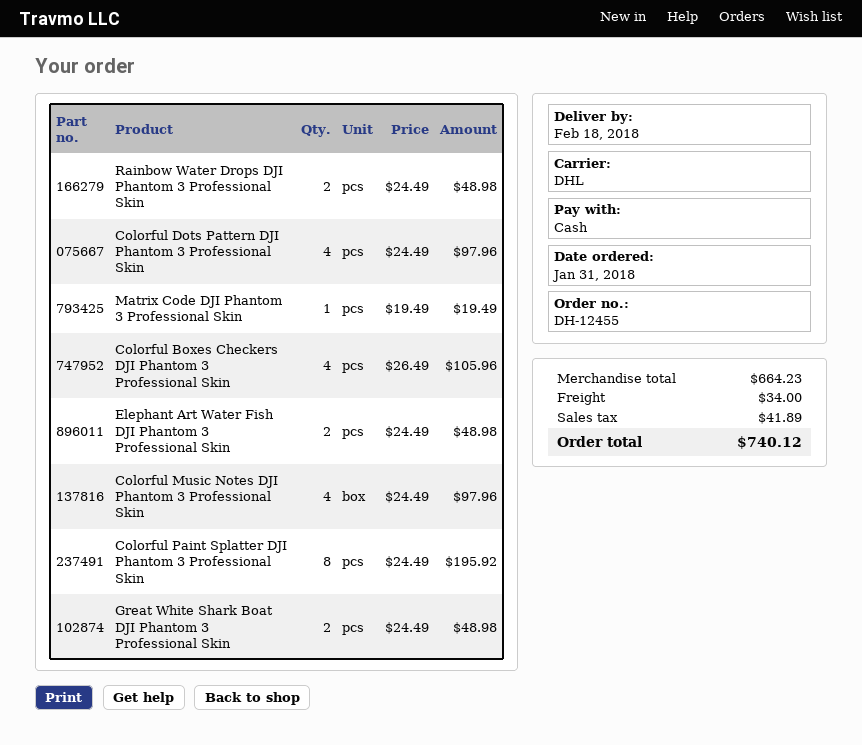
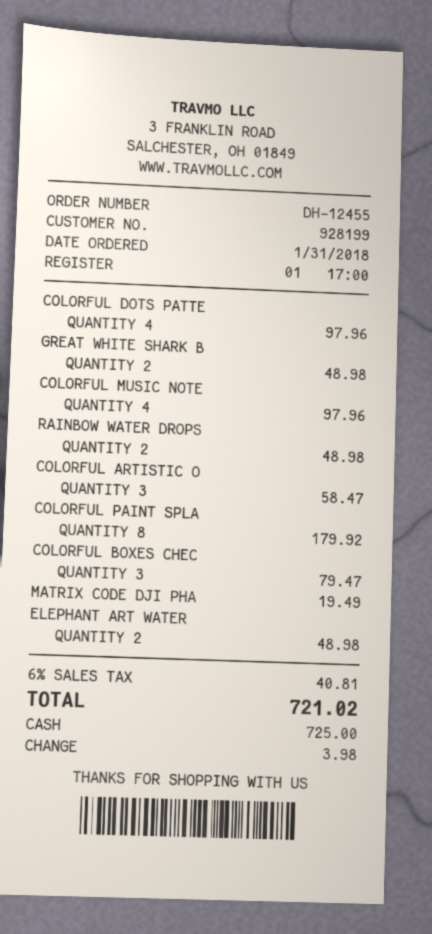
Colorful Boxes Checkers DJI Phantom 3 Professional Skin: 4 for 105.96 -> 3 for 79.47
Colorful Paint Splatter DJI Phantom 3 Professional Skin: 8 for 195.92 -> 8 for 179.92
COLORFUL ARTISTIC O: none -> 3 for 58.47
shipping: 34.00 -> none
tax: 41.89 -> 40.81
total: 740.12 -> 721.02

